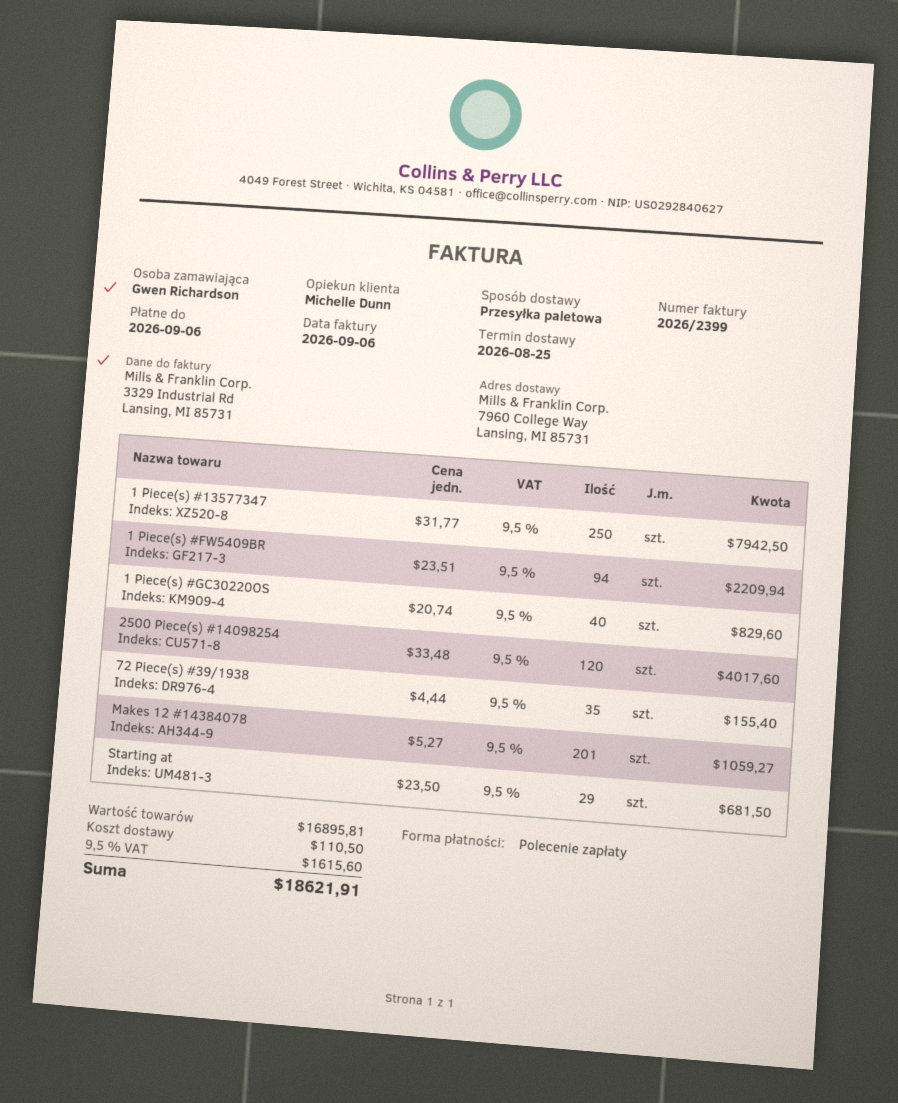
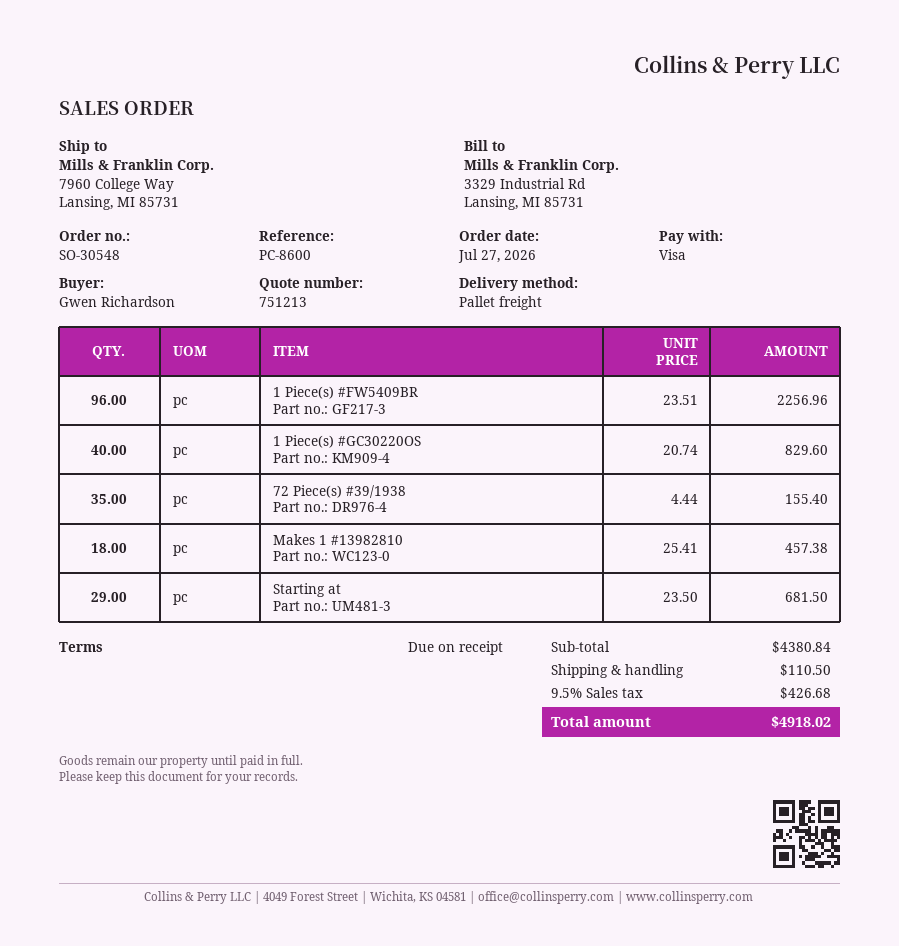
payment method: direct debit -> Visa
1 Piece(s) #13577347: 250 x 31.77 = 7942.50 -> none
1 Piece(s) #FW5409BR: 94 x 23.51 = 2209.94 -> 96 x 23.51 = 2256.96
2500 Piece(s) #14098254: 120 x 33.48 = 4017.60 -> none
Makes 12 #14384078: 201 x 5.27 = 1059.27 -> none
Makes 1 #13982810: none -> 18 x 25.41 = 457.38
subtotal: 16895.81 -> 4380.84
tax: 9.5% = 1615.60 -> 9.5% = 426.68
total: 18621.91 -> 4918.02

